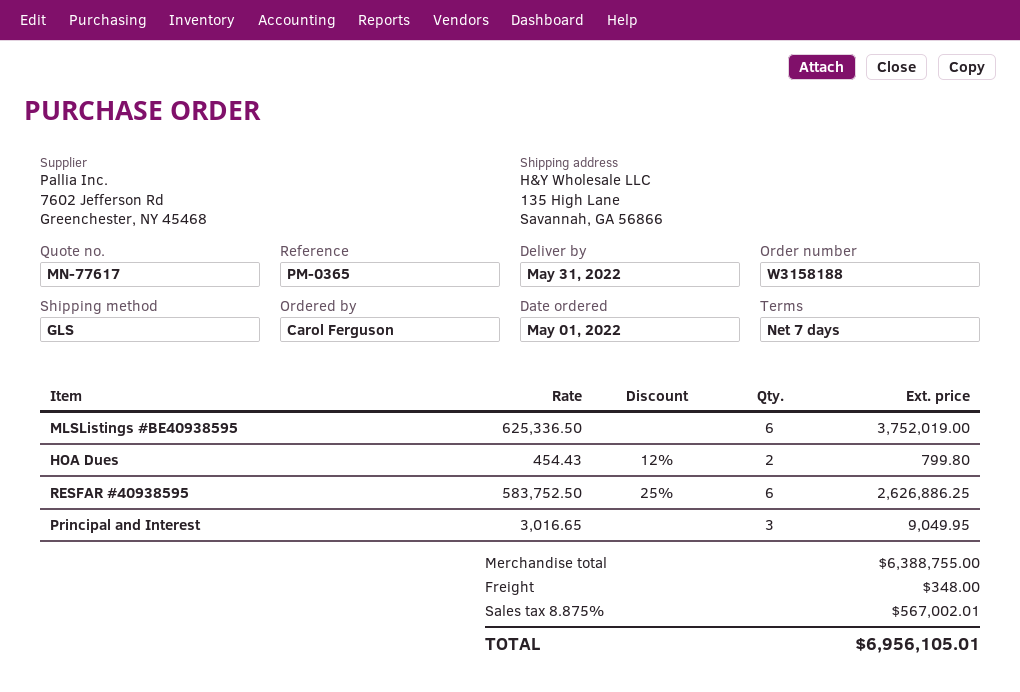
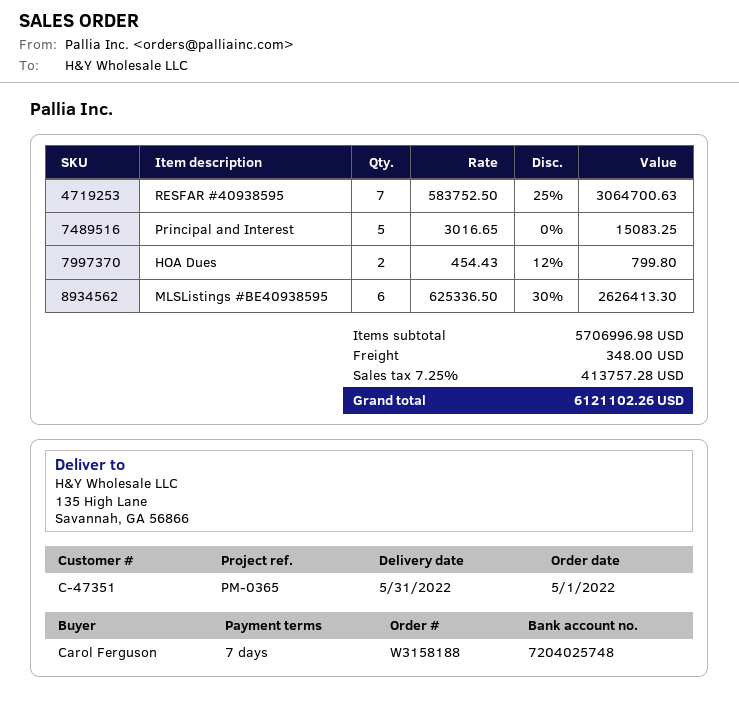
MLSListings #BE40938595: 6 x 625336.50 = 3752019.00 -> 6 x 625336.50 - 30% = 2626413.30
RESFAR #40938595: 6 x 583752.50 - 25% = 2626886.25 -> 7 x 583752.50 - 25% = 3064700.63
Principal and Interest: 3 x 3016.65 = 9049.95 -> 5 x 3016.65 = 15083.25
subtotal: 6388755.00 -> 5706996.98
tax: 8.875% = 567002.01 -> 7.25% = 413757.28
total: 6956105.01 -> 6121102.26

